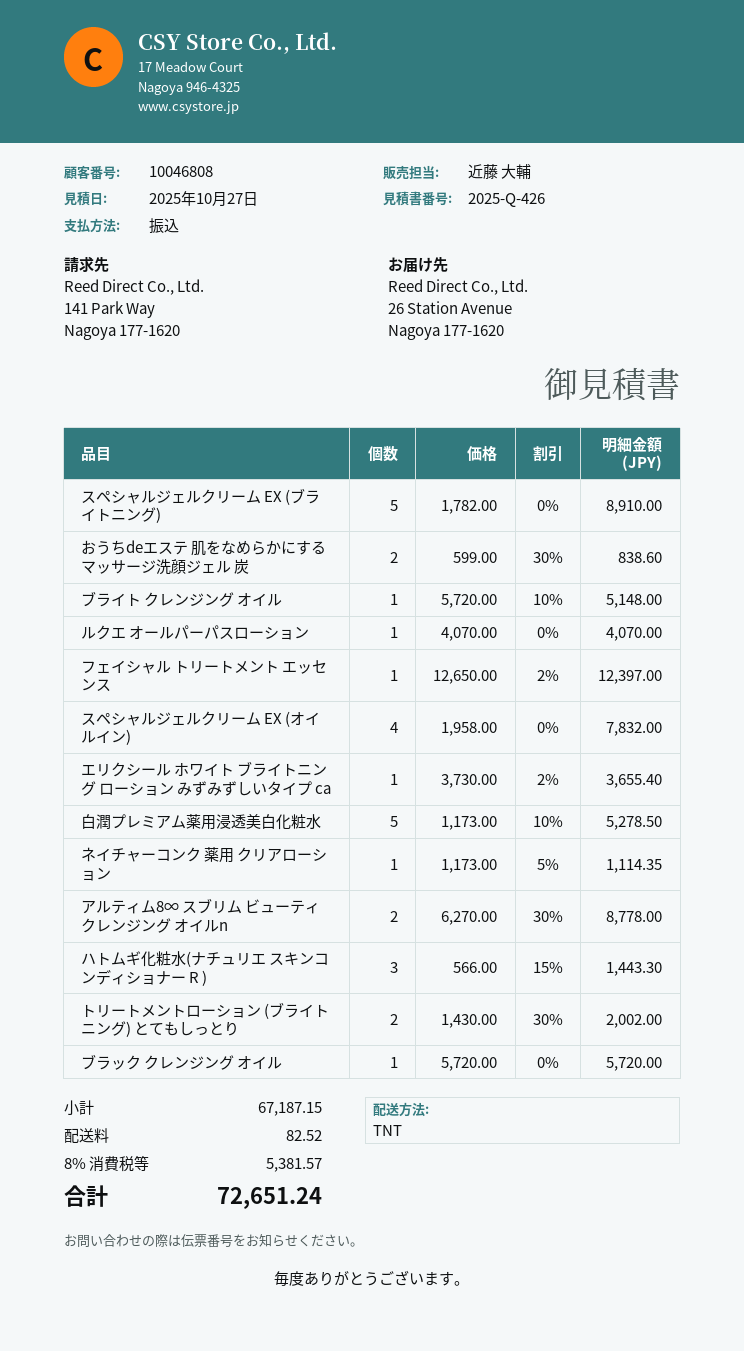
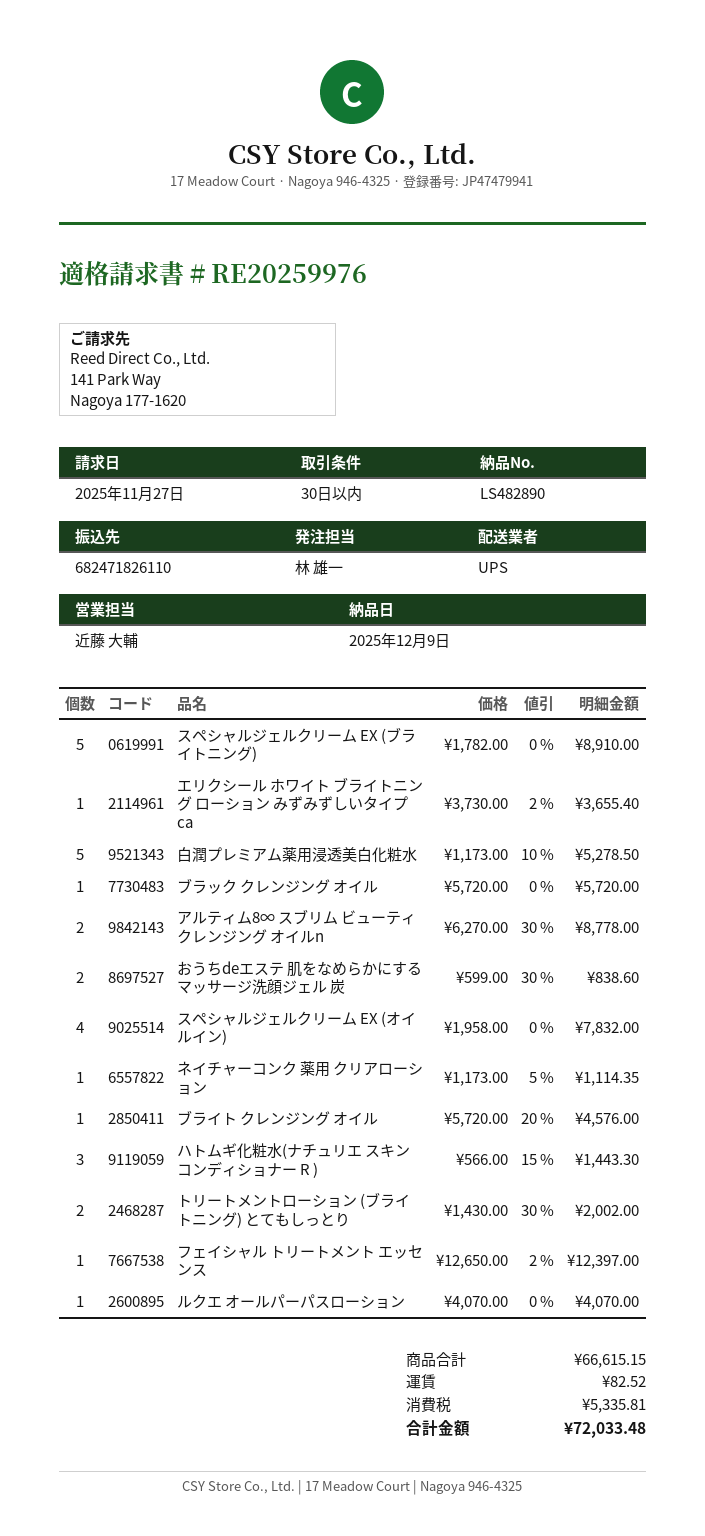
shipping method: TNT -> UPS
ブライト クレンジング オイル: 1 x 5720.00 - 10% = 5148.00 -> 1 x 5720.00 - 20% = 4576.00
subtotal: 67187.15 -> 66615.15
tax: 5381.57 -> 5335.81
total: 72651.24 -> 72033.48

